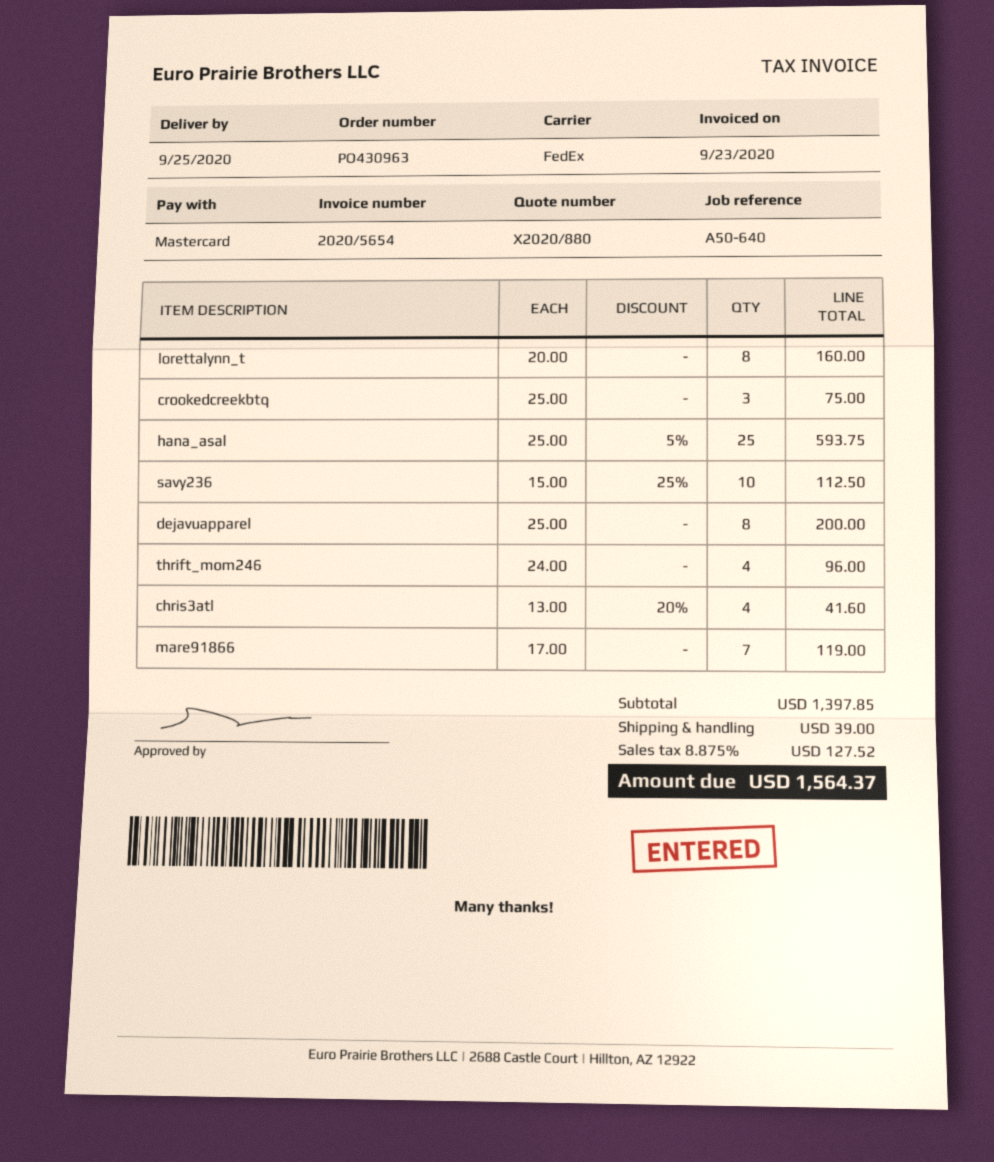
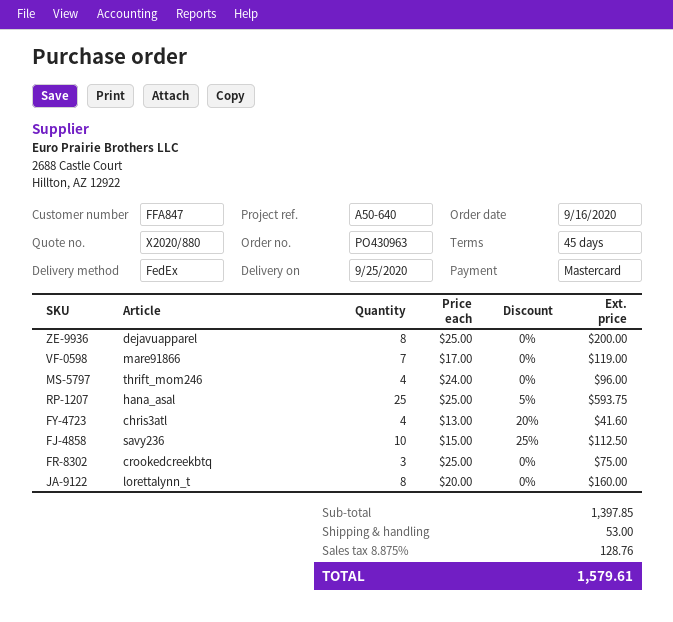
shipping: 39.00 -> 53.00
tax: 8.875% = 127.52 -> 8.875% = 128.76
total: 1564.37 -> 1579.61

